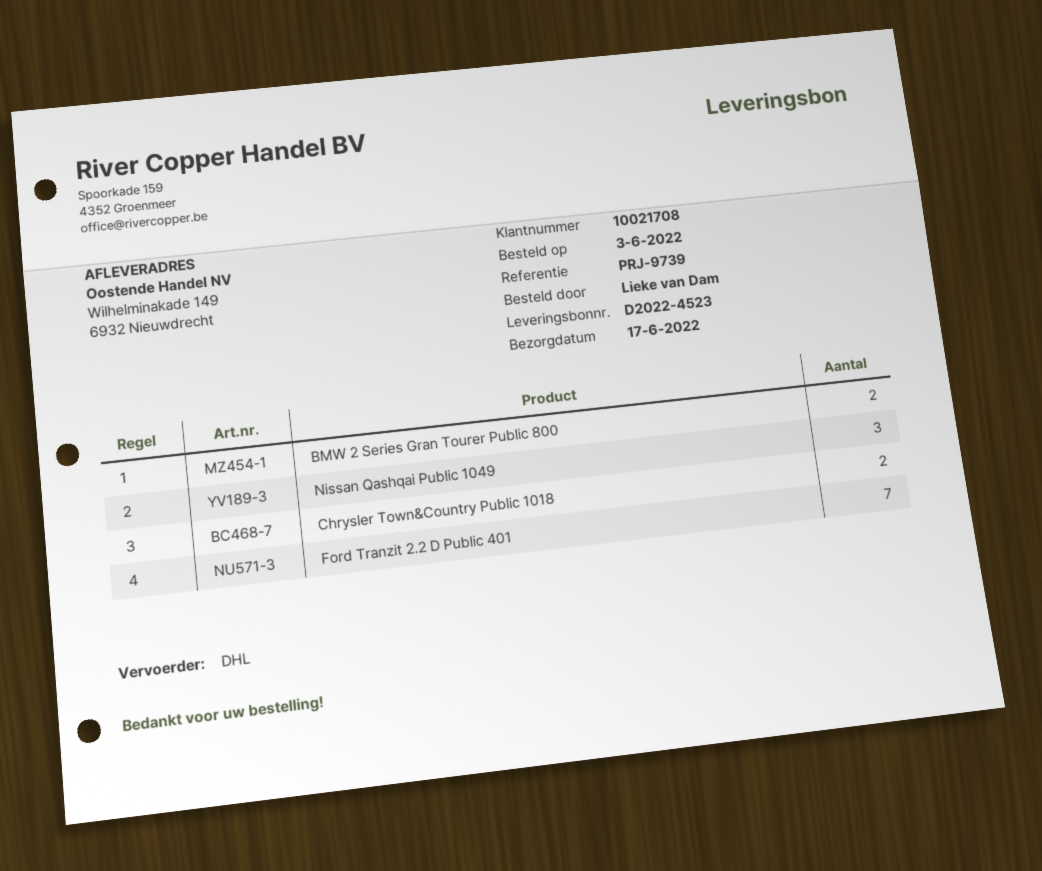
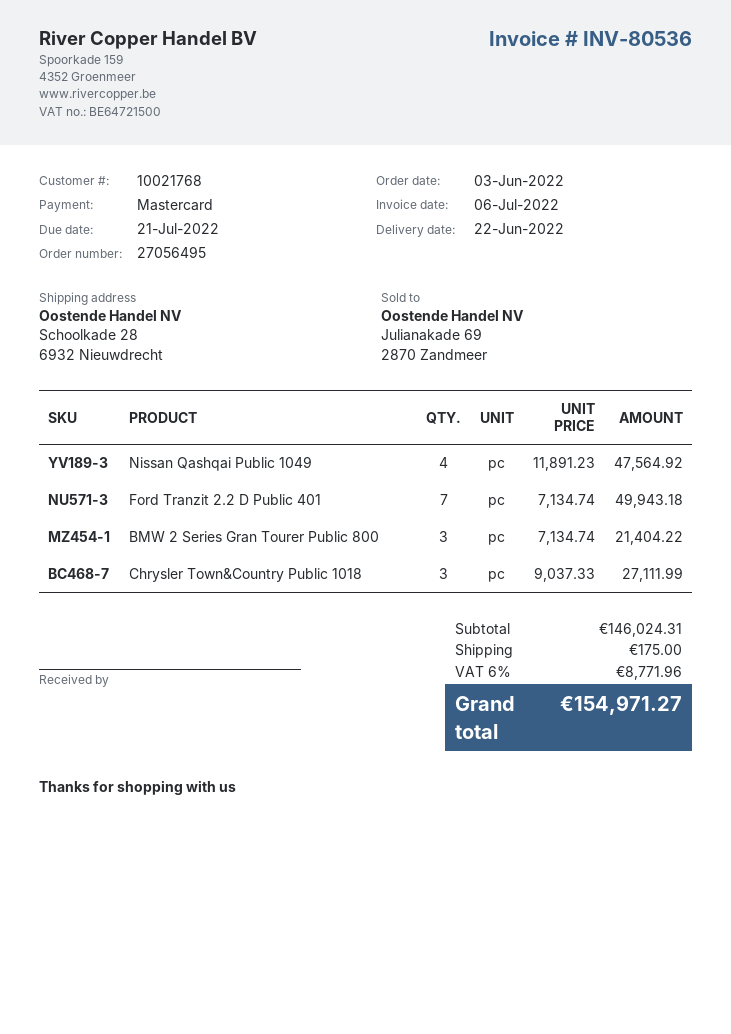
delivery date: 2022-06-17 -> 2022-06-22
customer number: 10021708 -> 10021768
ship to: Wilhelminakade 149, 6932 Nieuwdrecht -> Schoolkade 28, 6932 Nieuwdrecht
BMW 2 Series Gran Tourer Public 800: 2 -> 3
Nissan Qashqai Public 1049: 3 -> 4
Chrysler Town&Country Public 1018: 2 -> 3

